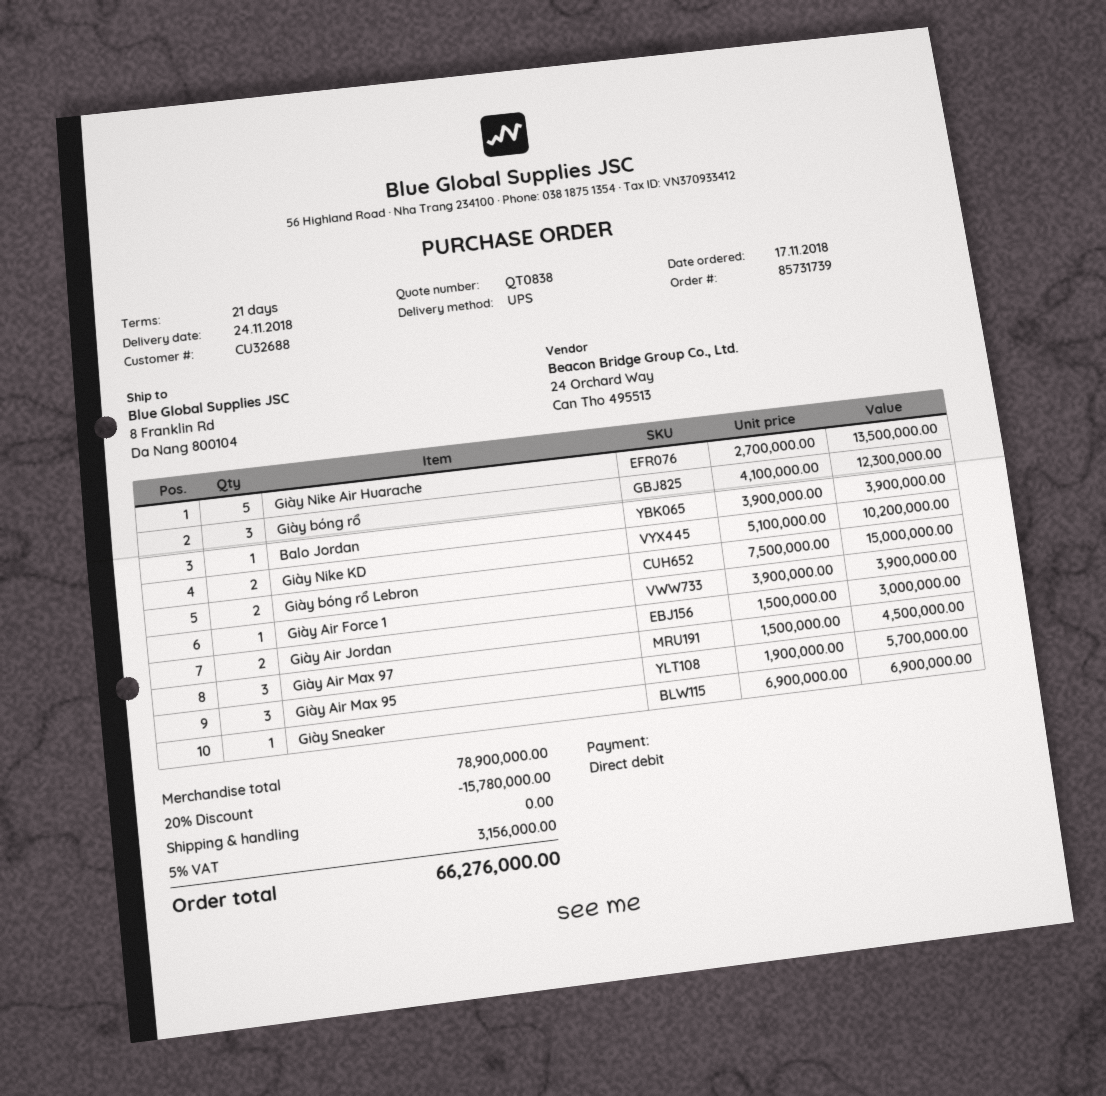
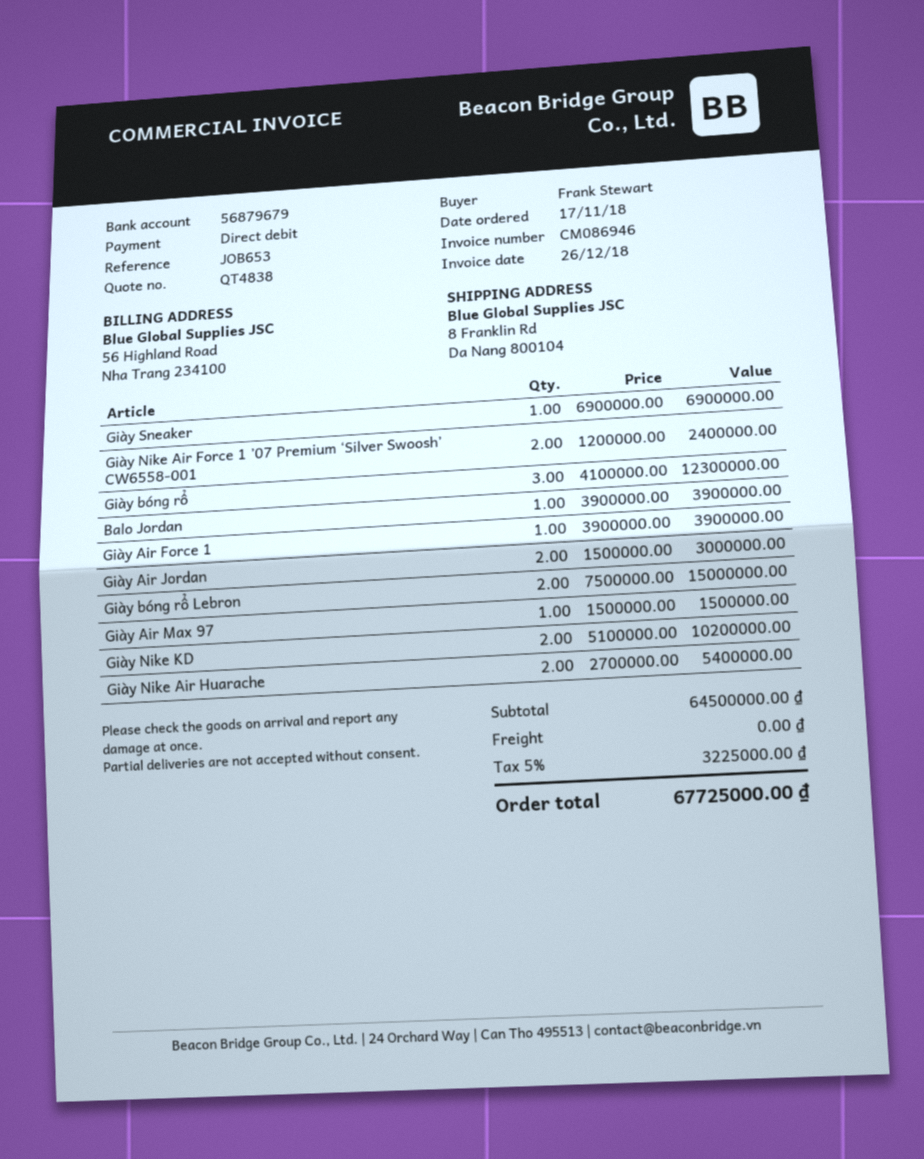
quote number: QT0838 -> QT4838
Giày Nike Air Huarache: 5 x 2700000.00 = 13500000.00 -> 2 x 2700000.00 = 5400000.00
Giày Air Max 97: 3 x 1500000.00 = 4500000.00 -> 1 x 1500000.00 = 1500000.00
Giày Air Max 95: 3 x 1900000.00 = 5700000.00 -> none
Giày Nike Air Force 1 ’07 Premium ‘Silver Swoosh’ CW6558-001: none -> 2 x 1200000.00 = 2400000.00
subtotal: 78900000.00 -> 64500000.00
discount: 20% = 15780000.00 -> none
tax: 5% = 3156000.00 -> 5% = 3225000.00
total: 66276000.00 -> 67725000.00

